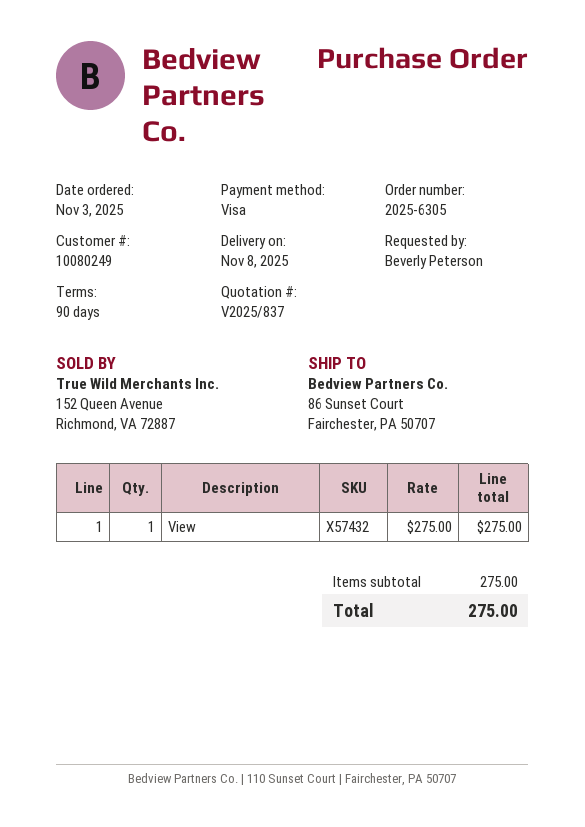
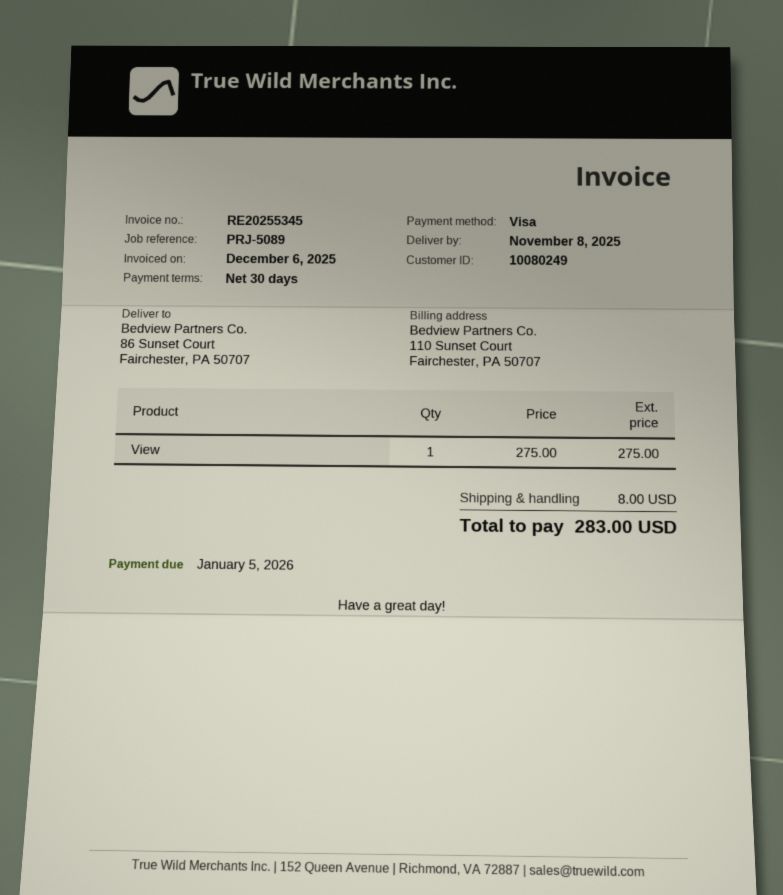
payment terms: 90 days -> 30 days
shipping: none -> 8.00
total: 275.00 -> 283.00

